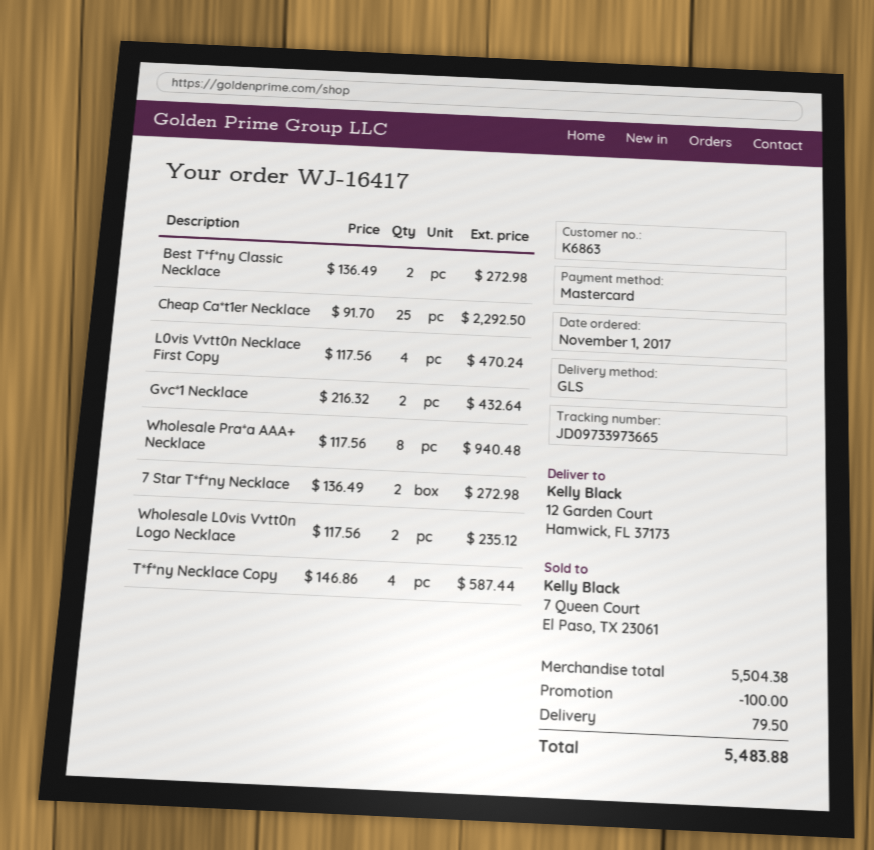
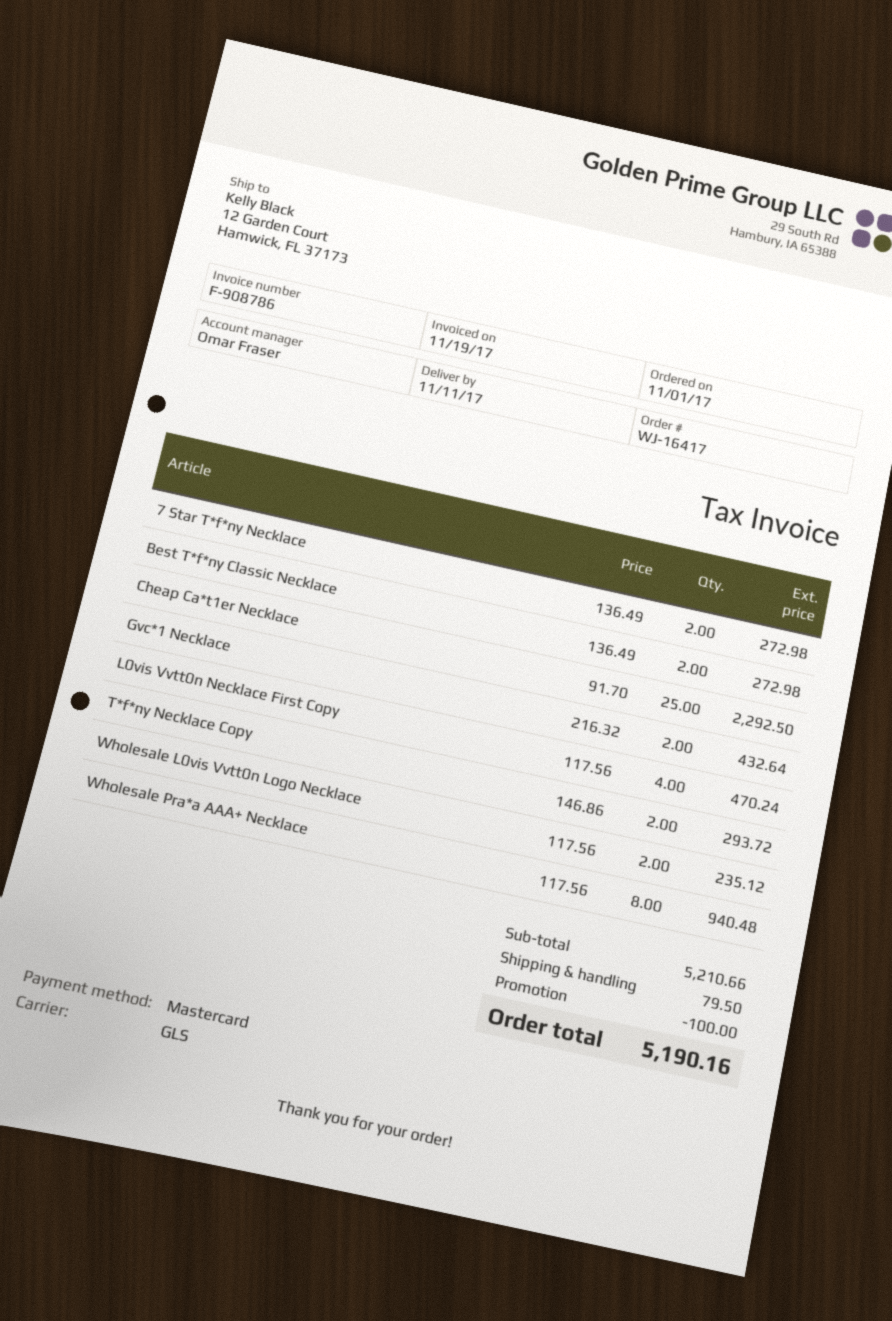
T*f*ny Necklace Copy: 4 x 146.86 = 587.44 -> 2 x 146.86 = 293.72
subtotal: 5504.38 -> 5210.66
total: 5483.88 -> 5190.16

